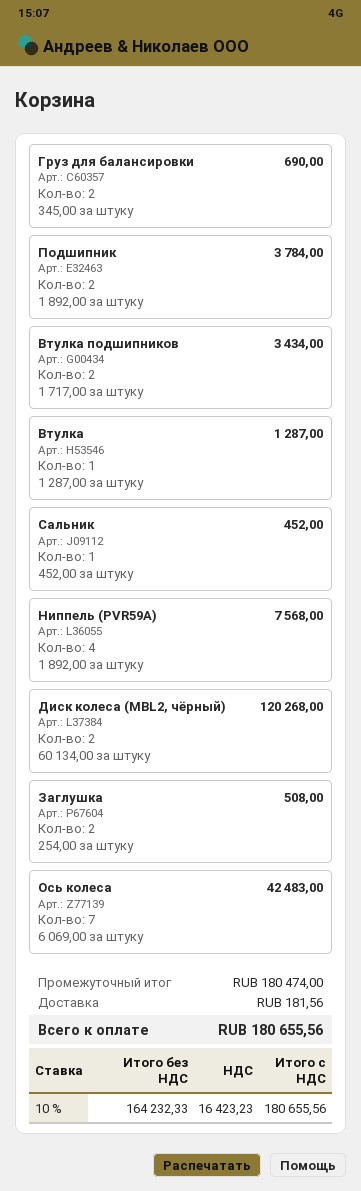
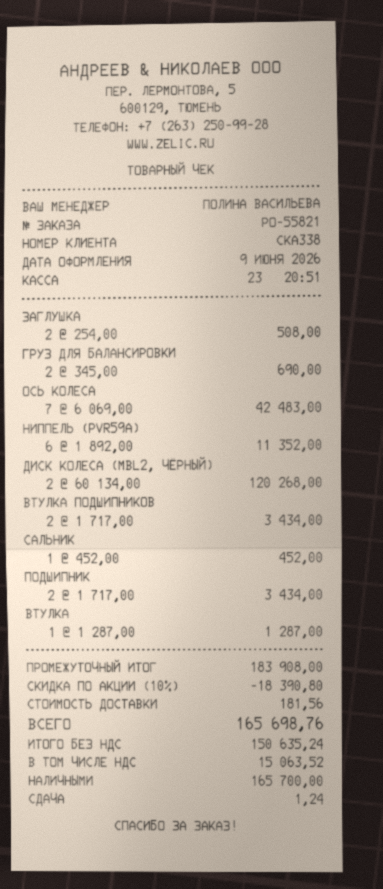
Подшипник: 2 x 1892.00 = 3784.00 -> 2 x 1717.00 = 3434.00
Ниппель (PVR59A): 4 x 1892.00 = 7568.00 -> 6 x 1892.00 = 11352.00
subtotal: 180474.00 -> 183908.00
discount: none -> 10% = 18390.80
net: 164232.33 -> 150635.24
tax: 16423.23 -> 15063.52
total: 180655.56 -> 165698.76

